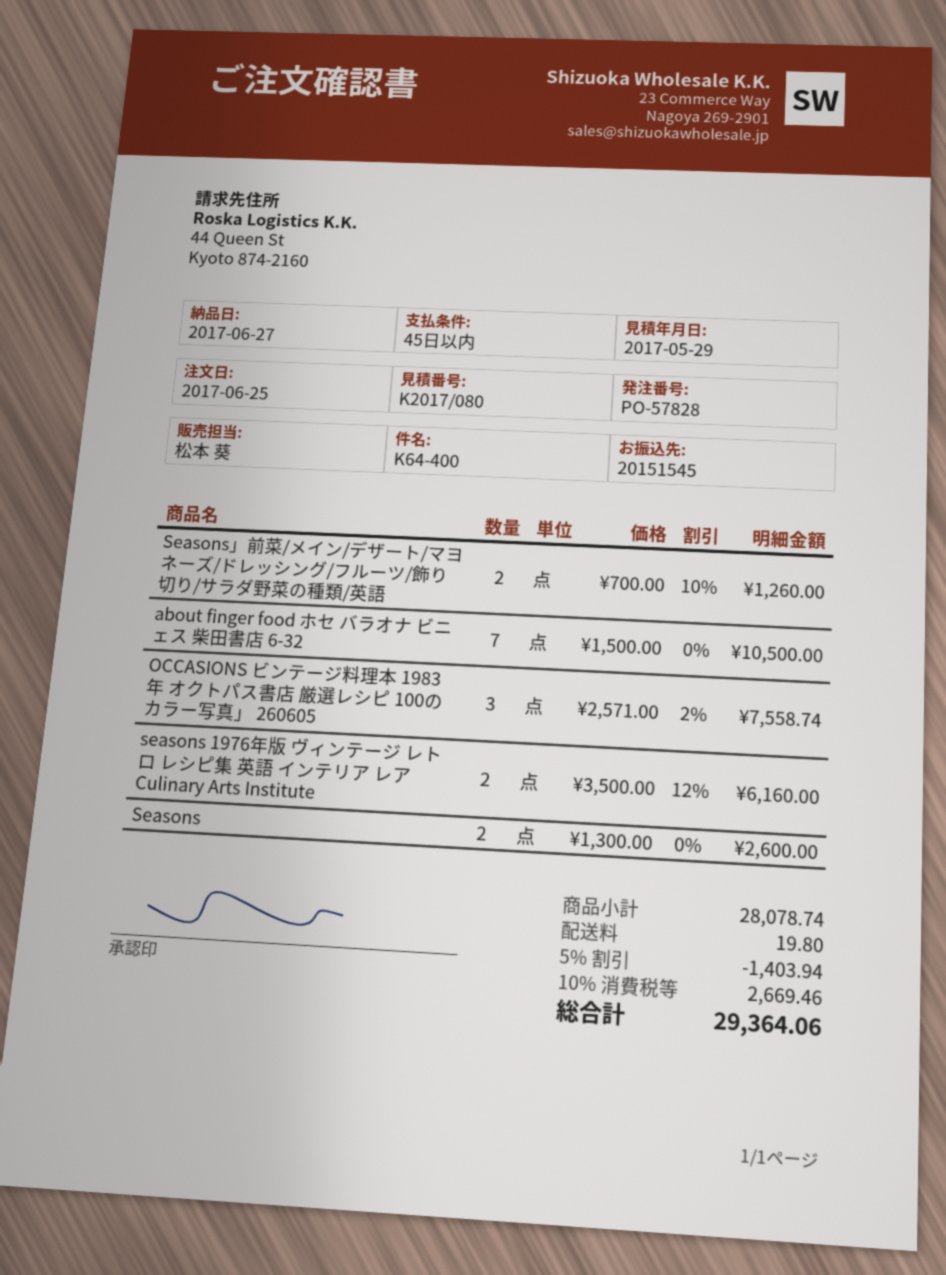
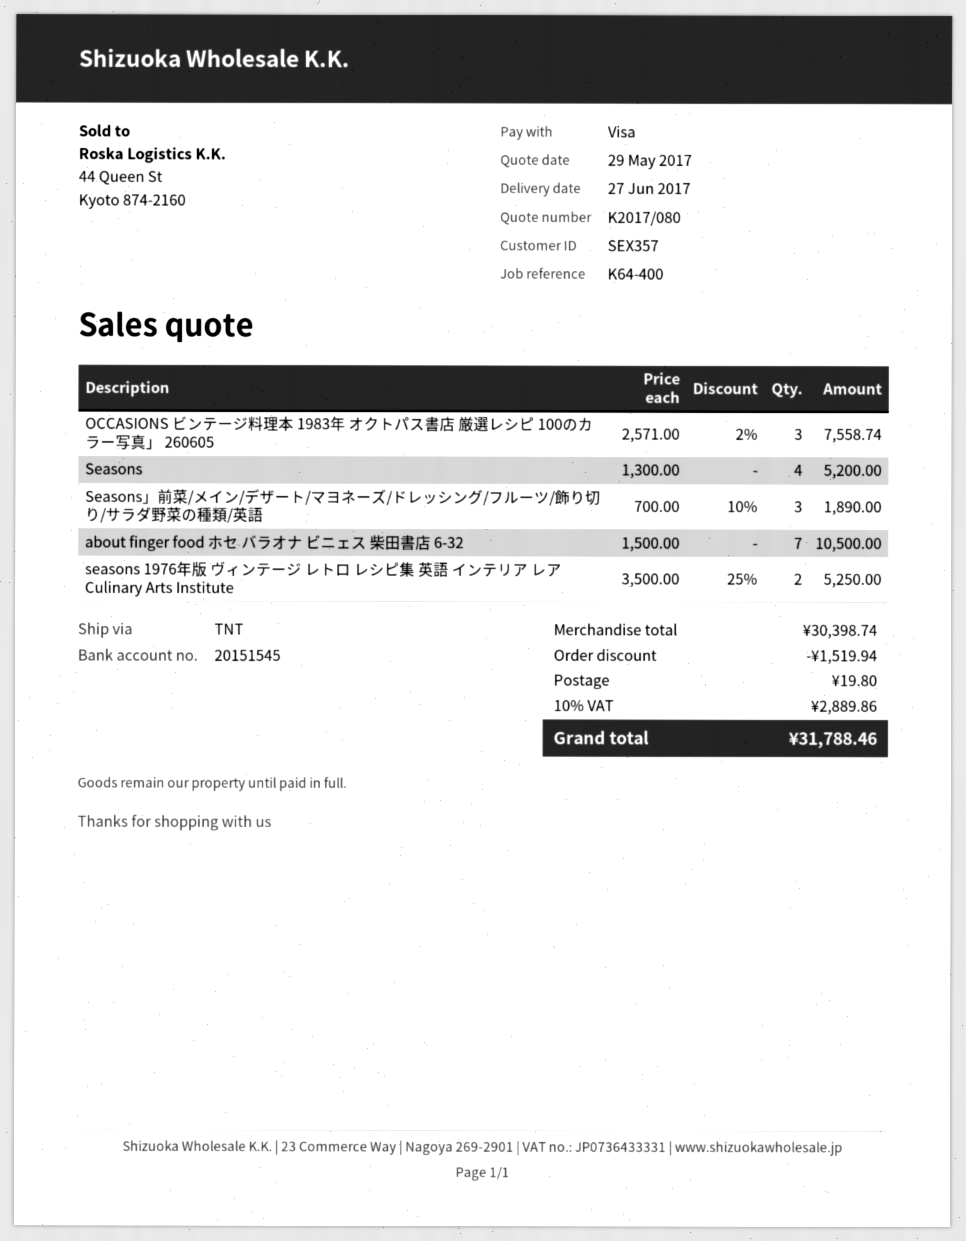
Seasons」前菜/メイン/デザート/マヨネーズ/ドレッシング/フルーツ/飾り切り/サラダ野菜の種類/英語: 2 x 700.00 - 10% = 1260.00 -> 3 x 700.00 - 10% = 1890.00
seasons 1976年版 ヴィンテージ レトロ レシピ集 英語 インテリア レア Culinary Arts Institute: 2 x 3500.00 - 12% = 6160.00 -> 2 x 3500.00 - 25% = 5250.00
Seasons: 2 x 1300.00 = 2600.00 -> 4 x 1300.00 = 5200.00
subtotal: 28078.74 -> 30398.74
discount: 1403.94 -> 1519.94
tax: 10% = 2669.46 -> 10% = 2889.86
total: 29364.06 -> 31788.46

